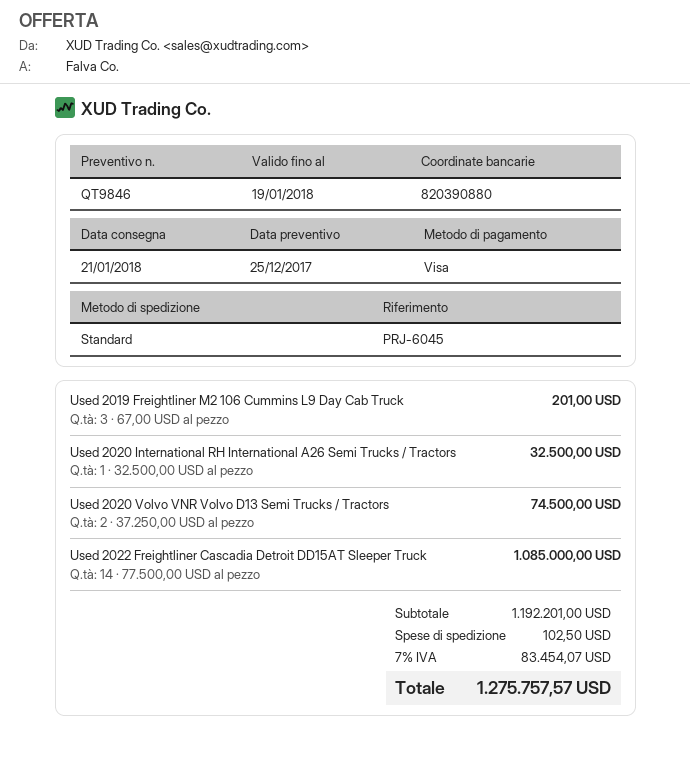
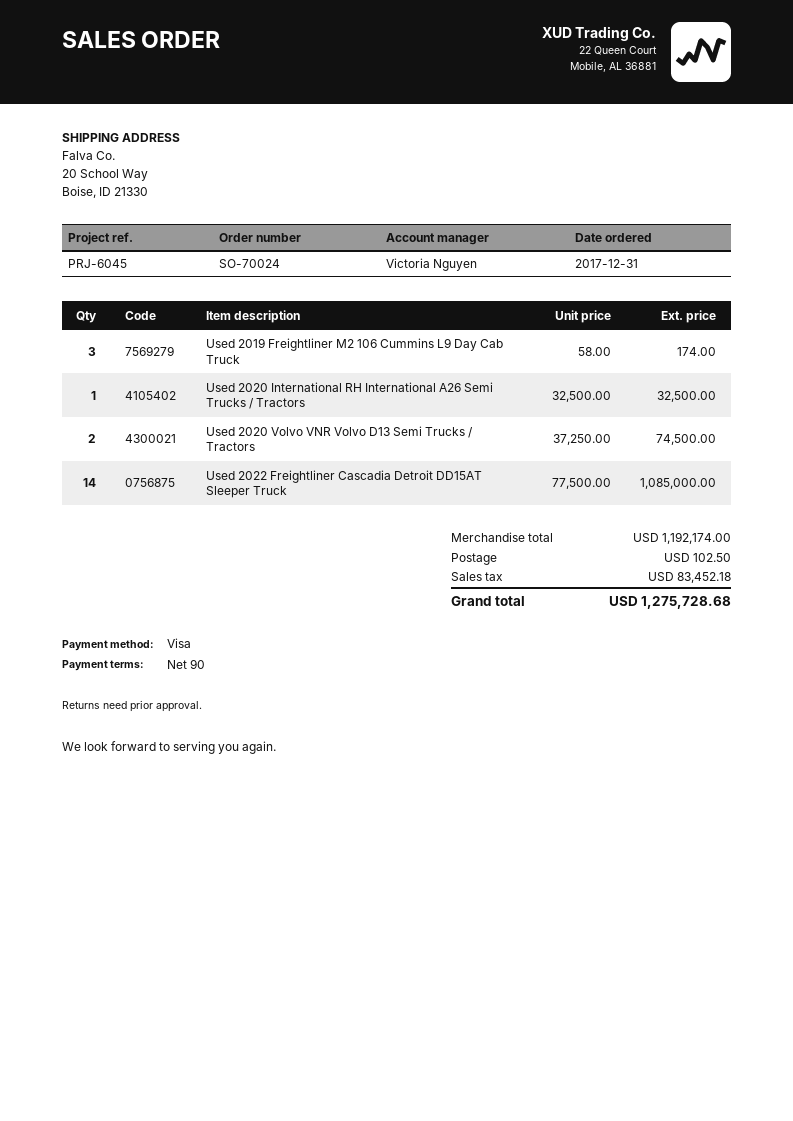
Used 2019 Freightliner M2 106 Cummins L9 Day Cab Truck: 3 x 67.00 = 201.00 -> 3 x 58.00 = 174.00
subtotal: 1192201.00 -> 1192174.00
tax: 83454.07 -> 83452.18
total: 1275757.57 -> 1275728.68

